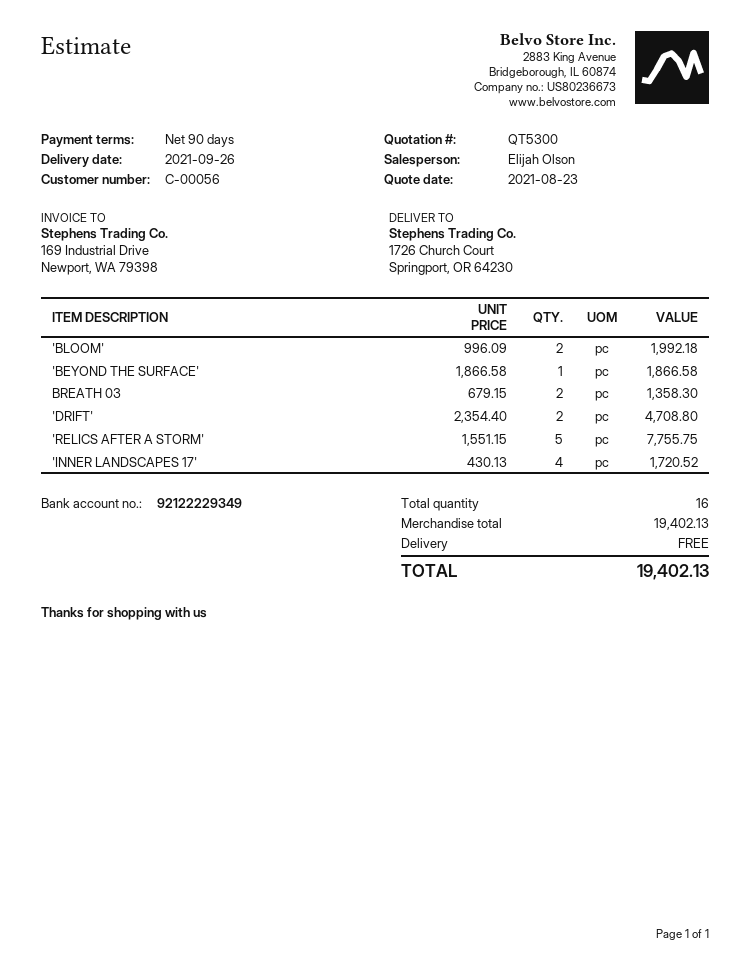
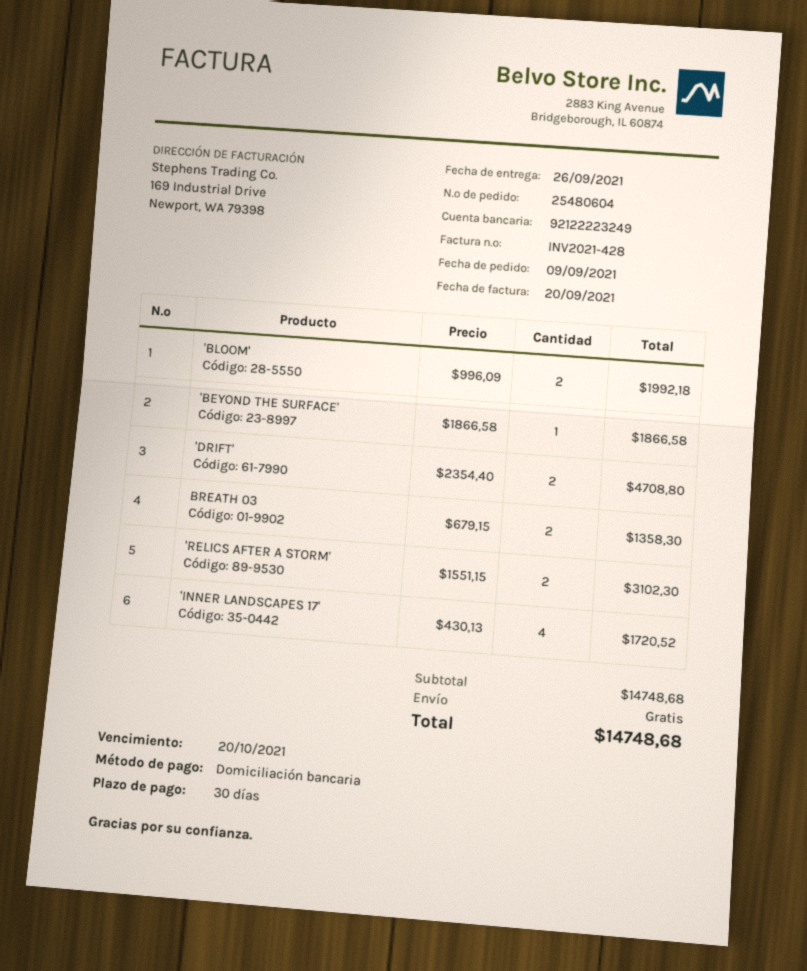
payment terms: 90 days -> 30 days
bank account: 92122229349 -> 92122223249
'RELICS AFTER A STORM': 5 x 1551.15 = 7755.75 -> 2 x 1551.15 = 3102.30
subtotal: 19402.13 -> 14748.68
total: 19402.13 -> 14748.68

